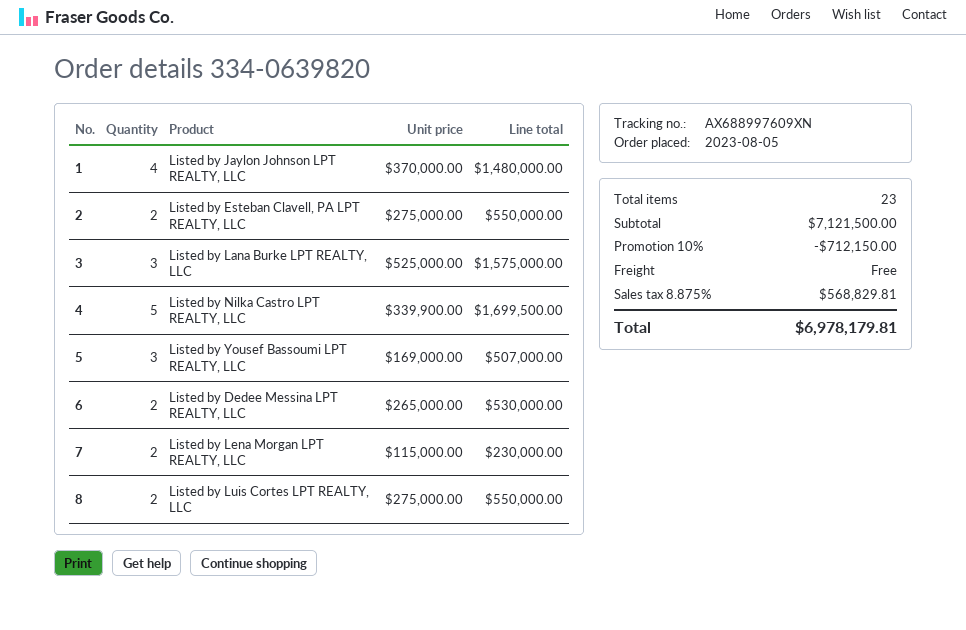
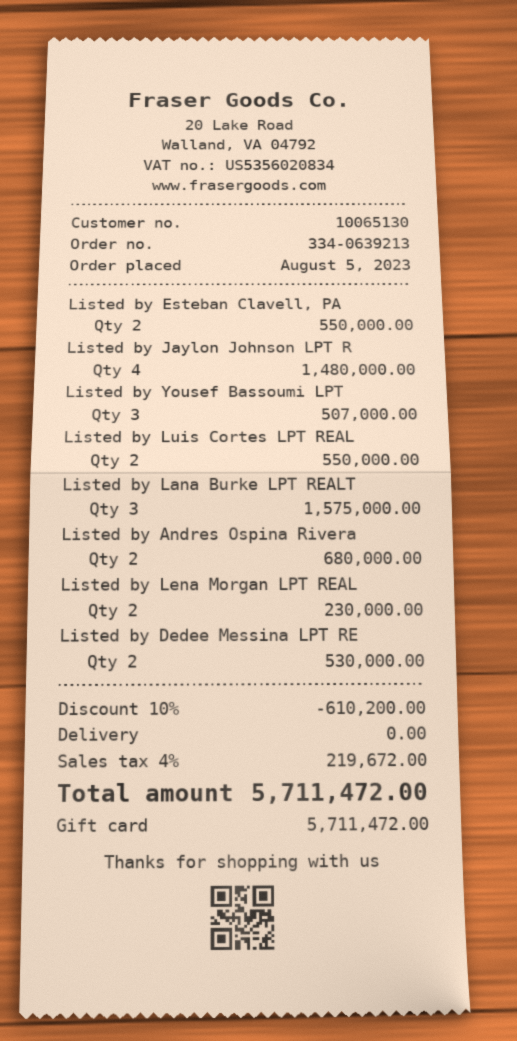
order number: 334-0639820 -> 334-0639213
Listed by Nilka Castro LPT REALTY, LLC: 5 for 1699500.00 -> none
Listed by Andres Ospina Rivera: none -> 2 for 680000.00
discount: 10% = 712150.00 -> 10% = 610200.00
tax: 8.875% = 568829.81 -> 4% = 219672.00
total: 6978179.81 -> 5711472.00

